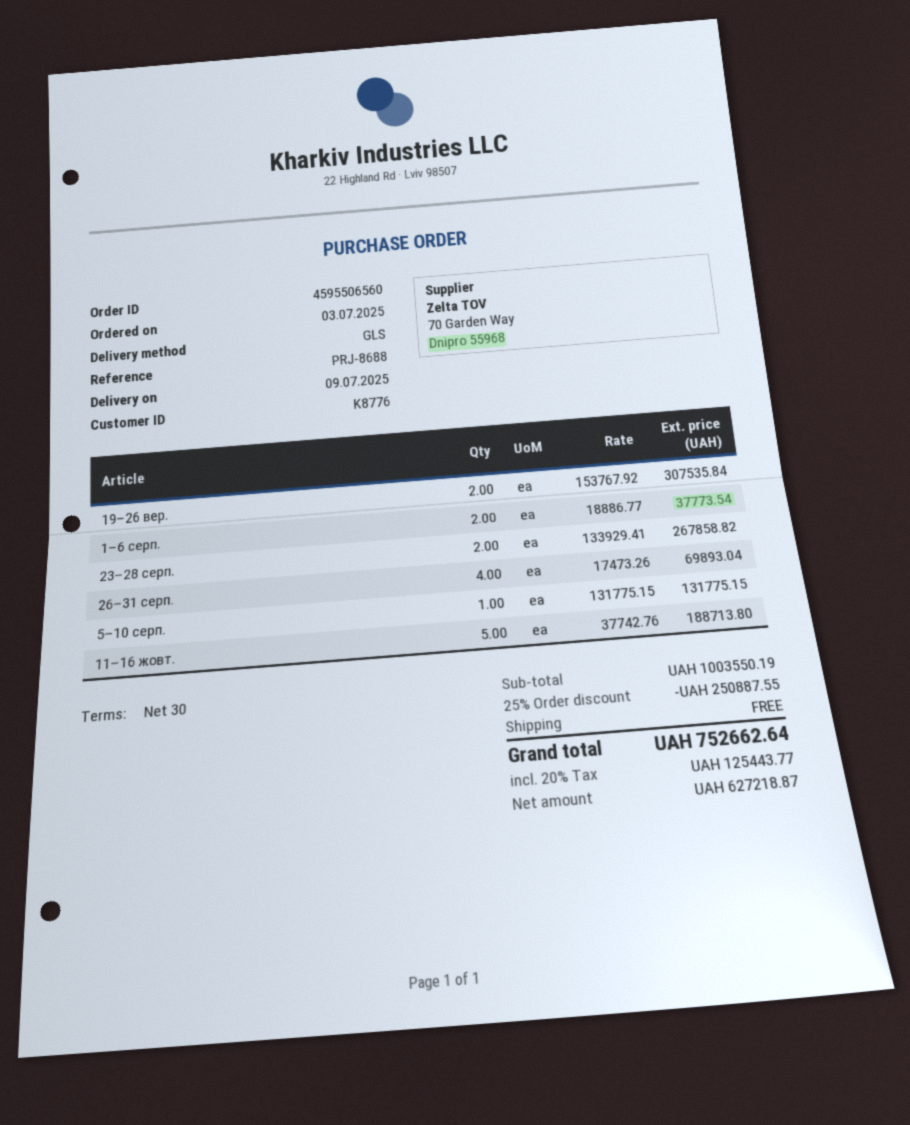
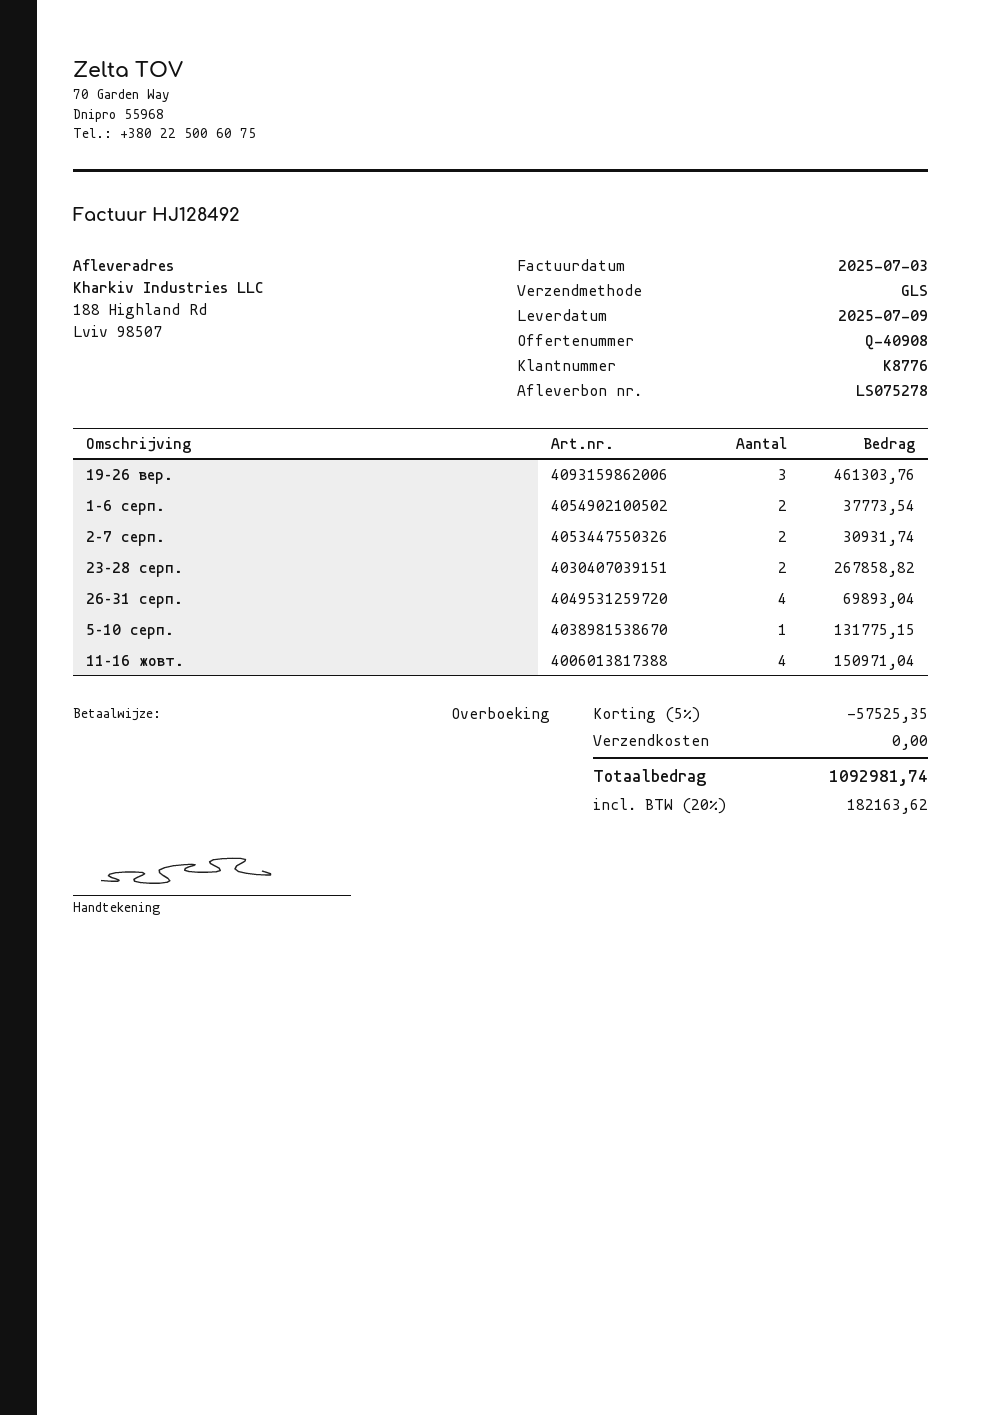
19–26 вер.: 2 for 307535.84 -> 3 for 461303.76
11–16 жовт.: 5 for 188713.80 -> 4 for 150971.04
2–7 серп.: none -> 2 for 30931.74
discount: 25% = 250887.55 -> 5% = 57525.35
tax: 20% = 125443.77 -> 20% = 182163.62
total: 752662.64 -> 1092981.74

